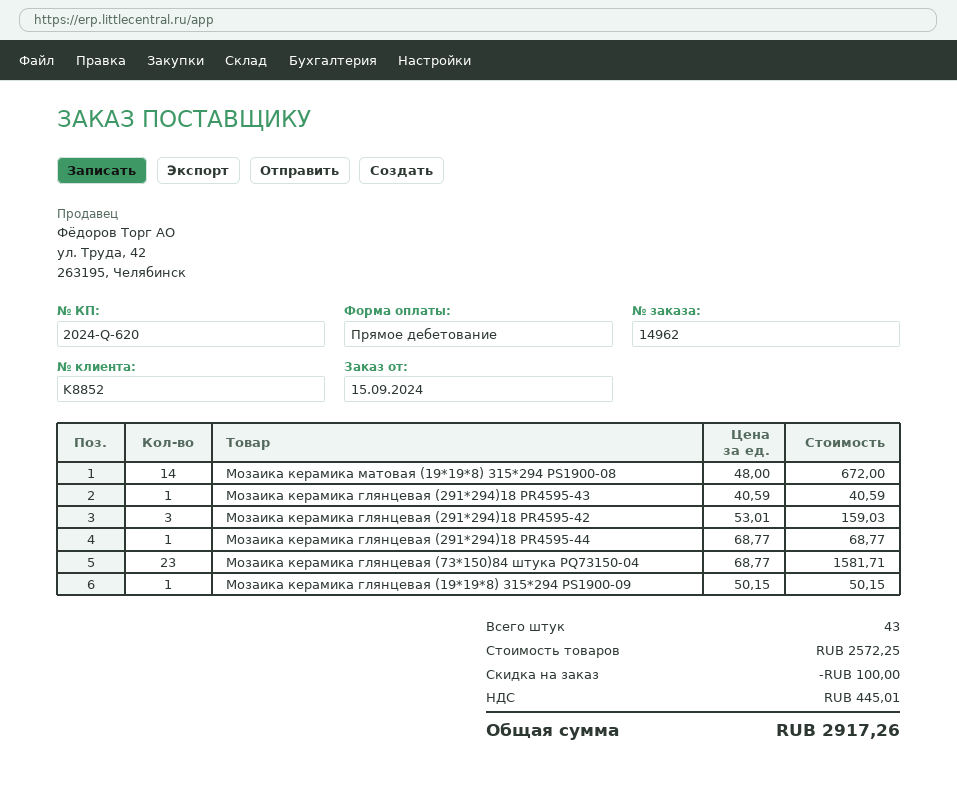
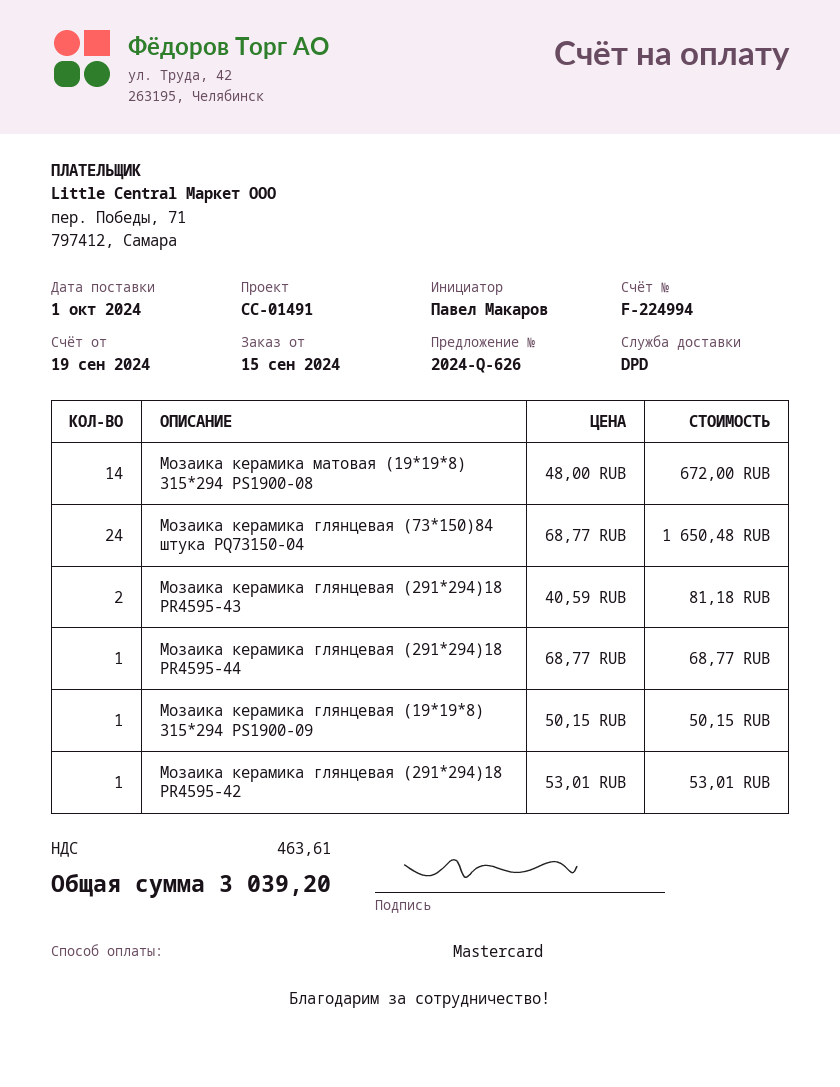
quote number: 2024-Q-620 -> 2024-Q-626
payment method: direct debit -> Mastercard
Мозаика керамика глянцевая (291*294)18 PR4595-43: 1 x 40.59 = 40.59 -> 2 x 40.59 = 81.18
Мозаика керамика глянцевая (291*294)18 PR4595-42: 3 x 53.01 = 159.03 -> 1 x 53.01 = 53.01
Мозаика керамика глянцевая (73*150)84 штука PQ73150-04: 23 x 68.77 = 1581.71 -> 24 x 68.77 = 1650.48
discount: 100.00 -> none
tax: 445.01 -> 463.61
total: 2917.26 -> 3039.20

